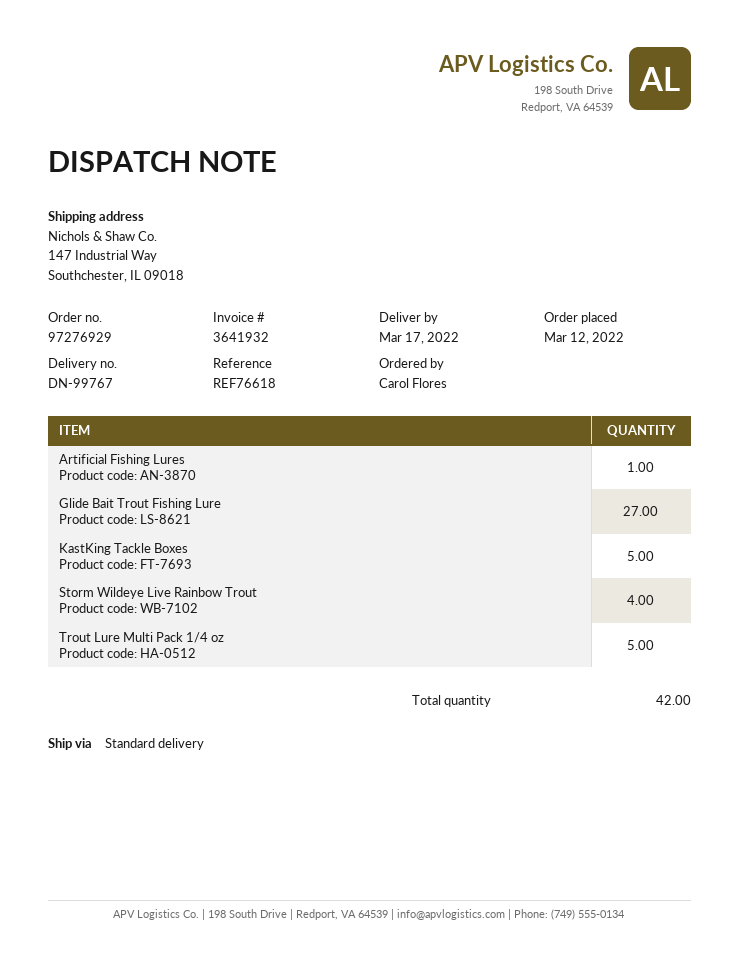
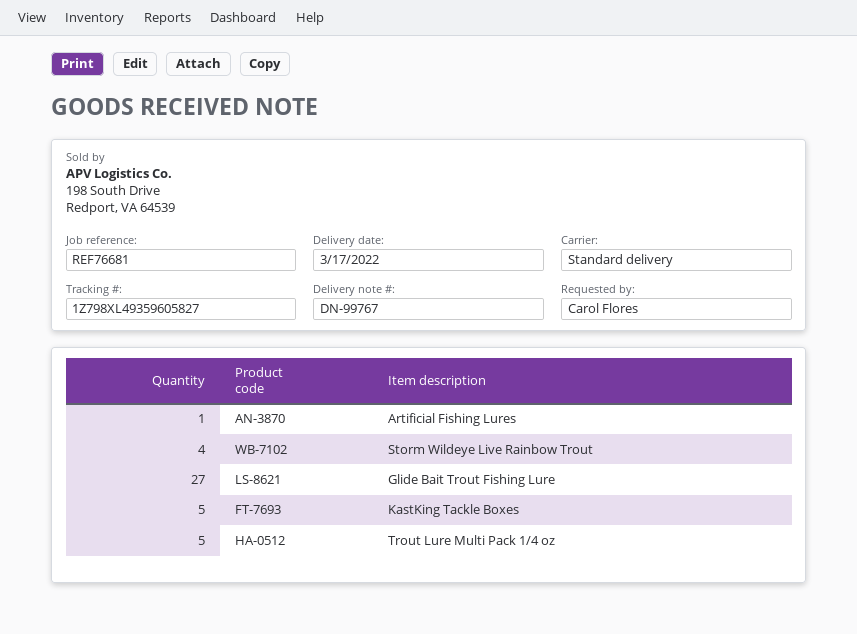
reference: REF76618 -> REF76681

